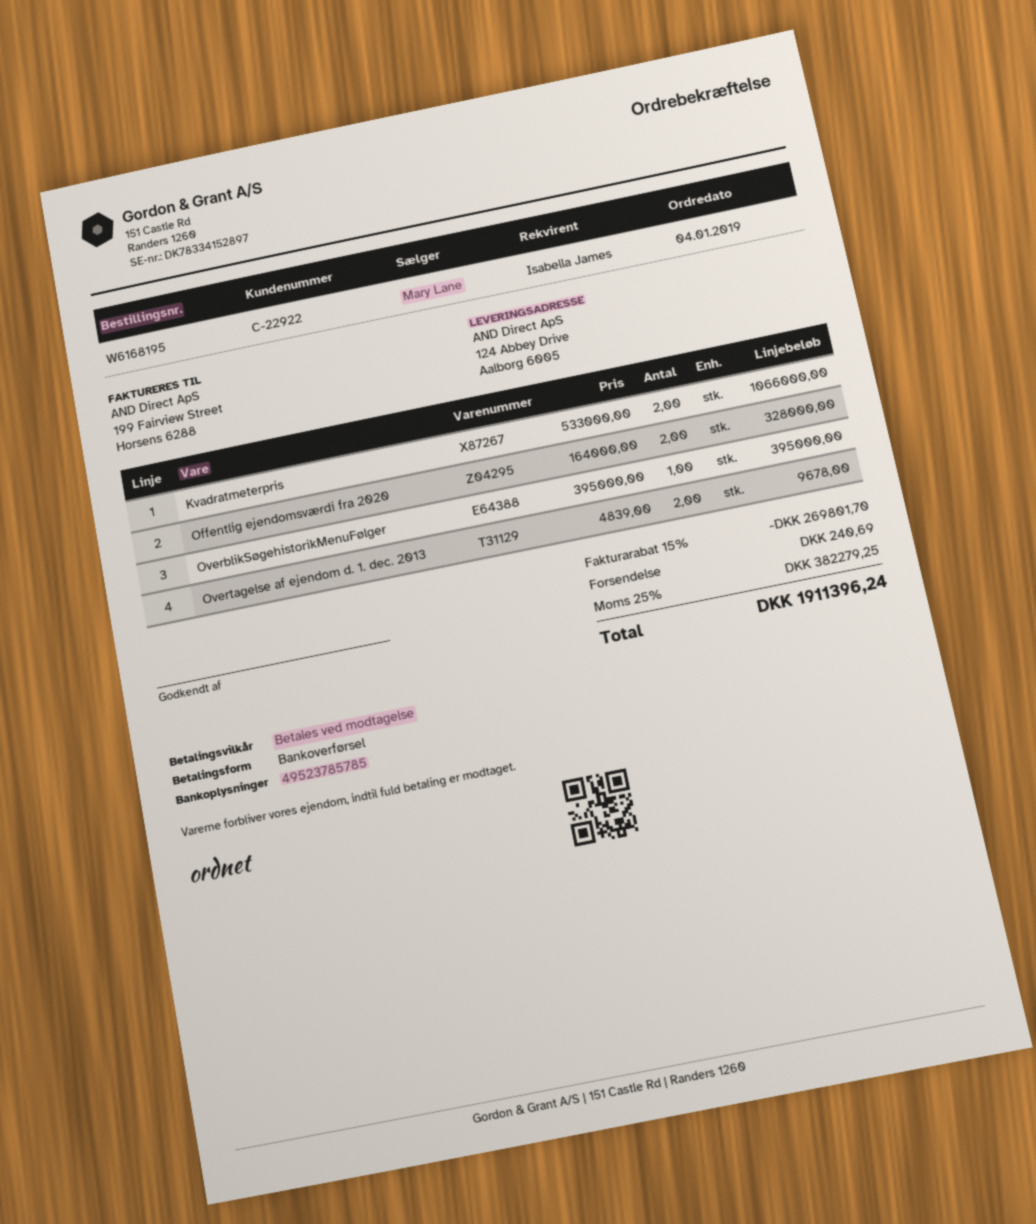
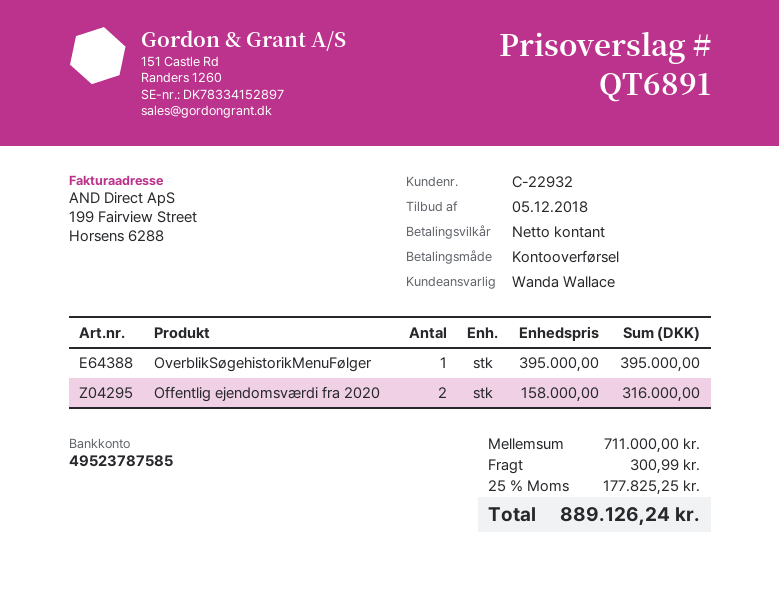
customer number: C-22922 -> C-22932
sales rep: Mary Lane -> Wanda Wallace
bank account: 49523785785 -> 49523787585
Kvadratmeterpris: 2 x 533000.00 = 1066000.00 -> none
Offentlig ejendomsværdi fra 2020: 2 x 164000.00 = 328000.00 -> 2 x 158000.00 = 316000.00
Overtagelse af ejendom d. 1. dec. 2013: 2 x 4839.00 = 9678.00 -> none
discount: 15% = 269801.70 -> none
shipping: 240.69 -> 300.99
tax: 25% = 382279.25 -> 25% = 177825.25
total: 1911396.24 -> 889126.24

